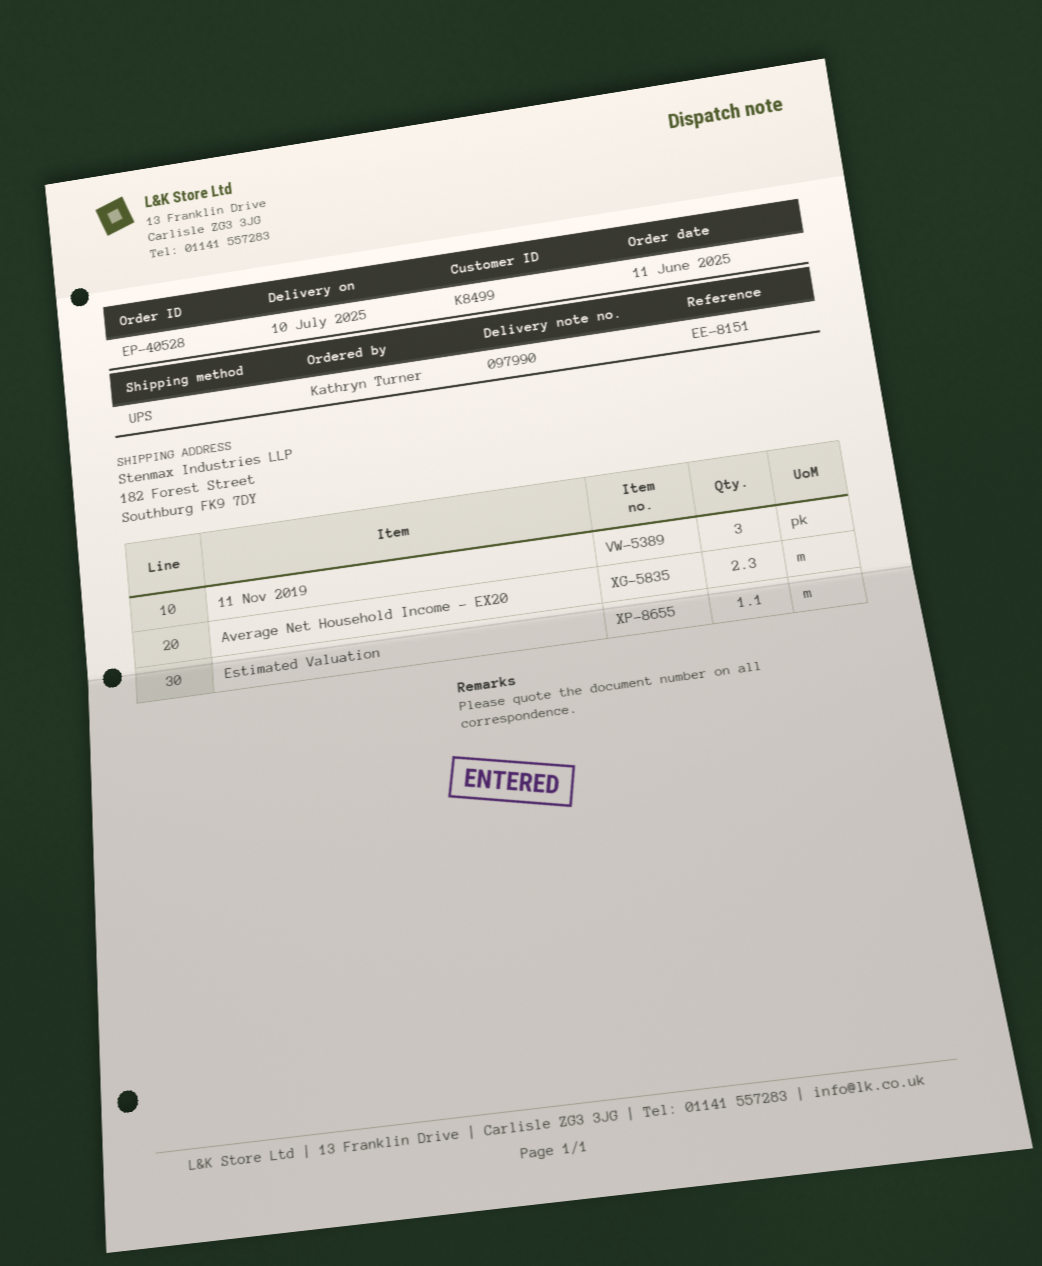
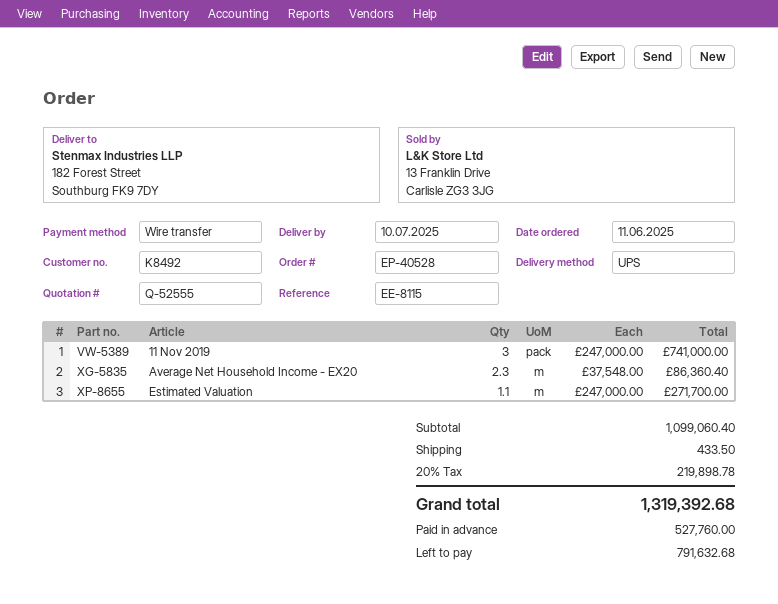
customer number: K8499 -> K8492
reference: EE-8151 -> EE-8115

